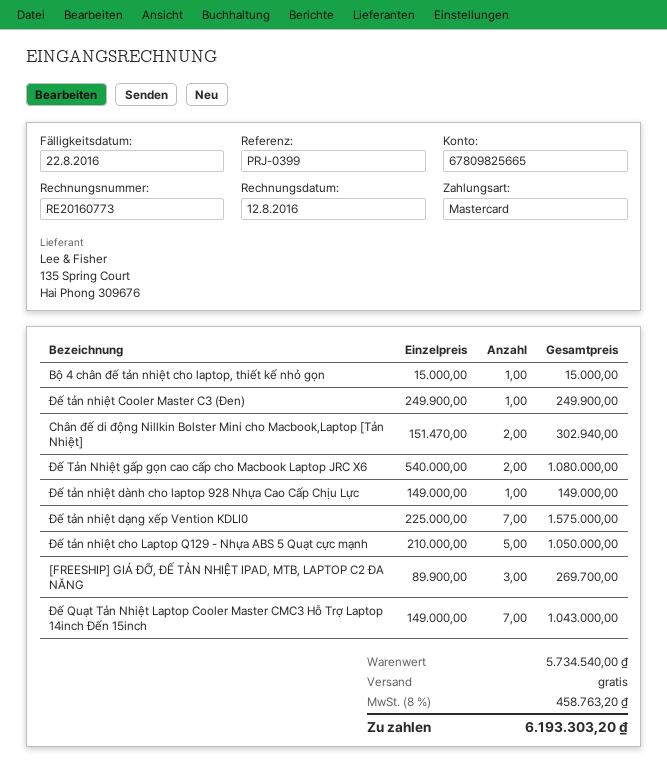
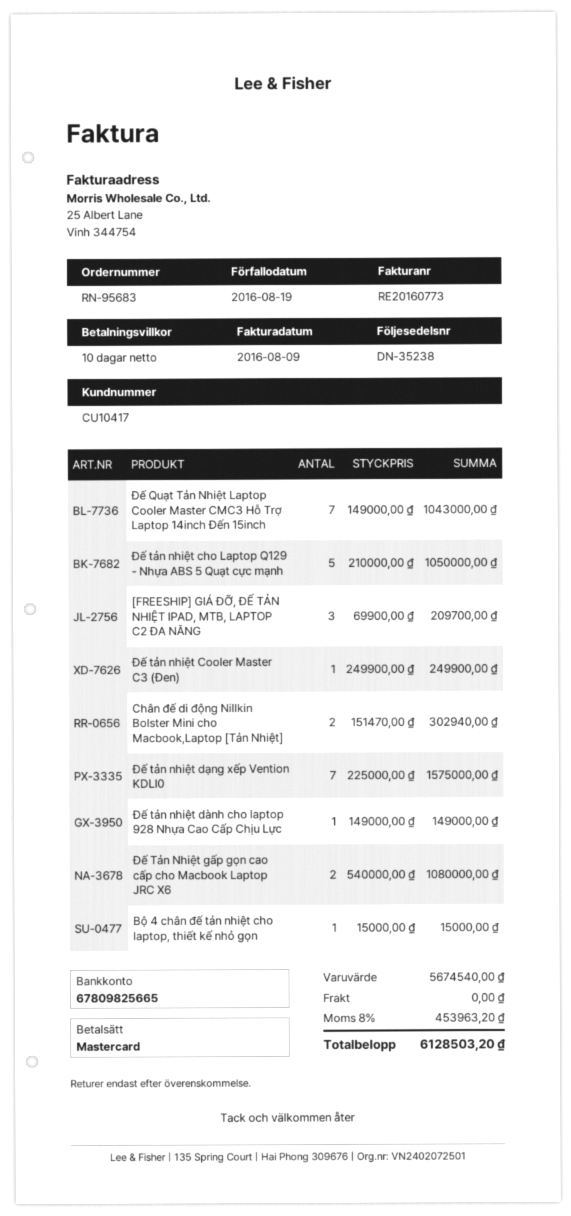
invoice date: 2016-08-12 -> 2016-08-09
due date: 2016-08-22 -> 2016-08-19
[FREESHIP] GIÁ ĐỠ, ĐẾ TẢN NHIỆT IPAD, MTB, LAPTOP C2 ĐA NĂNG: 3 x 89900.00 = 269700.00 -> 3 x 69900.00 = 209700.00
subtotal: 5734540.00 -> 5674540.00
tax: 8% = 458763.20 -> 8% = 453963.20
total: 6193303.20 -> 6128503.20

